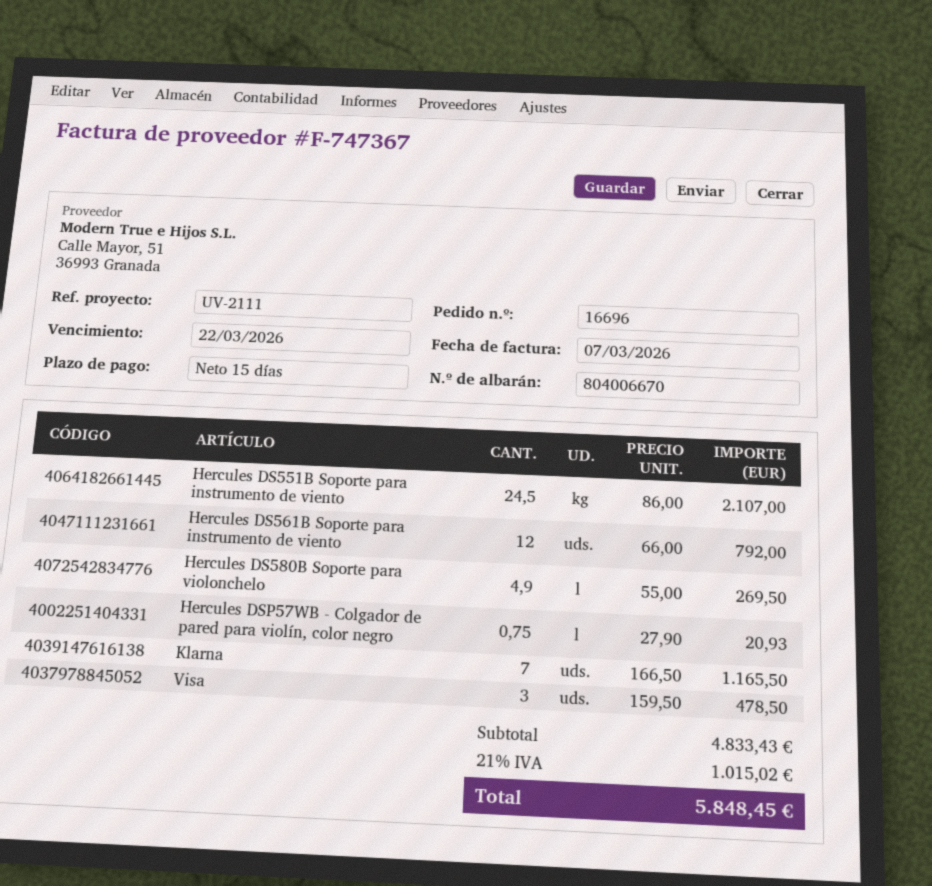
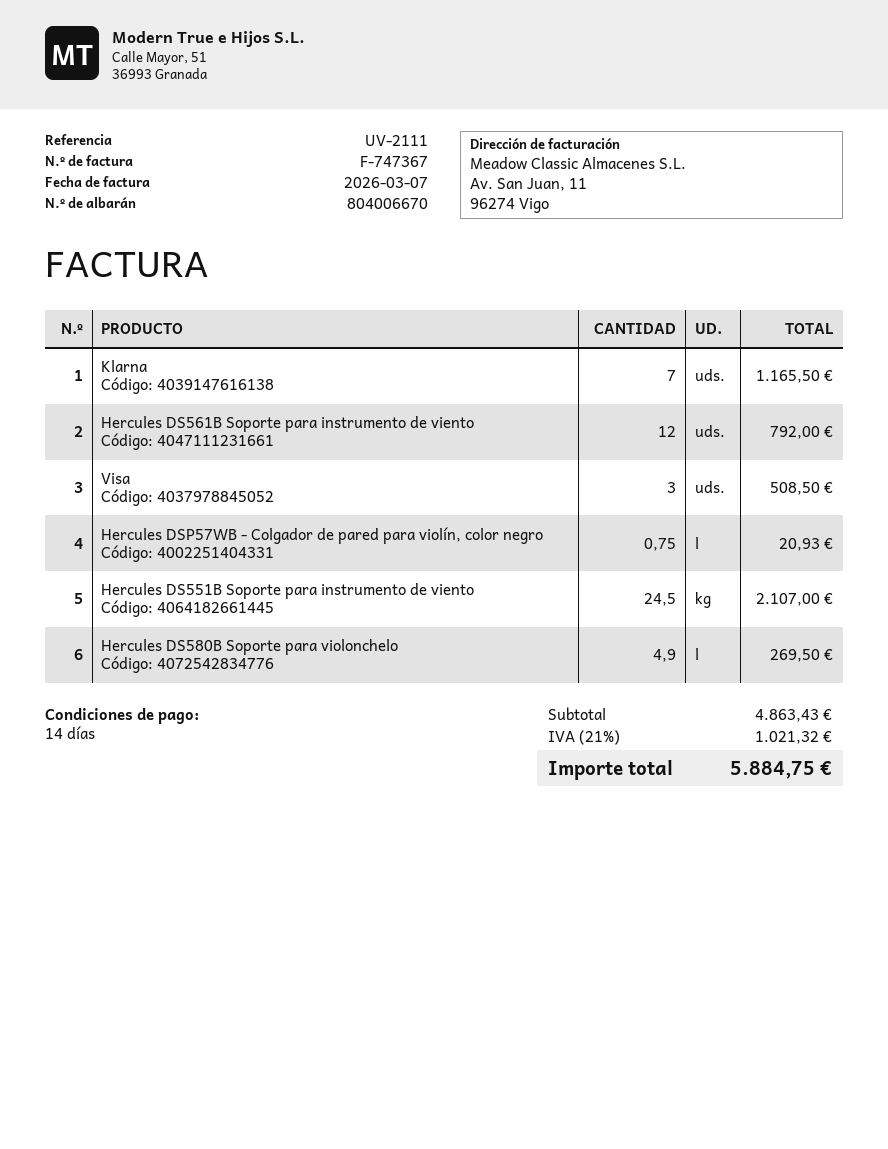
payment terms: 15 days -> 14 days
Visa: 3 for 478.50 -> 3 for 508.50
subtotal: 4833.43 -> 4863.43
tax: 21% = 1015.02 -> 21% = 1021.32
total: 5848.45 -> 5884.75

